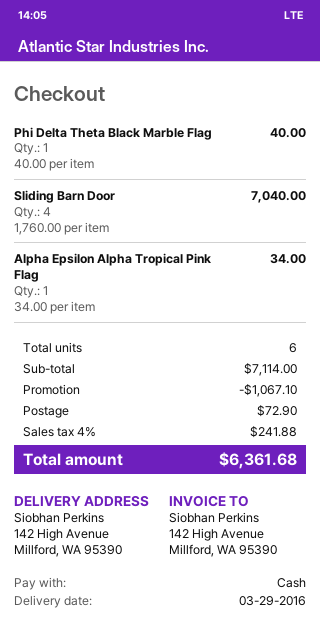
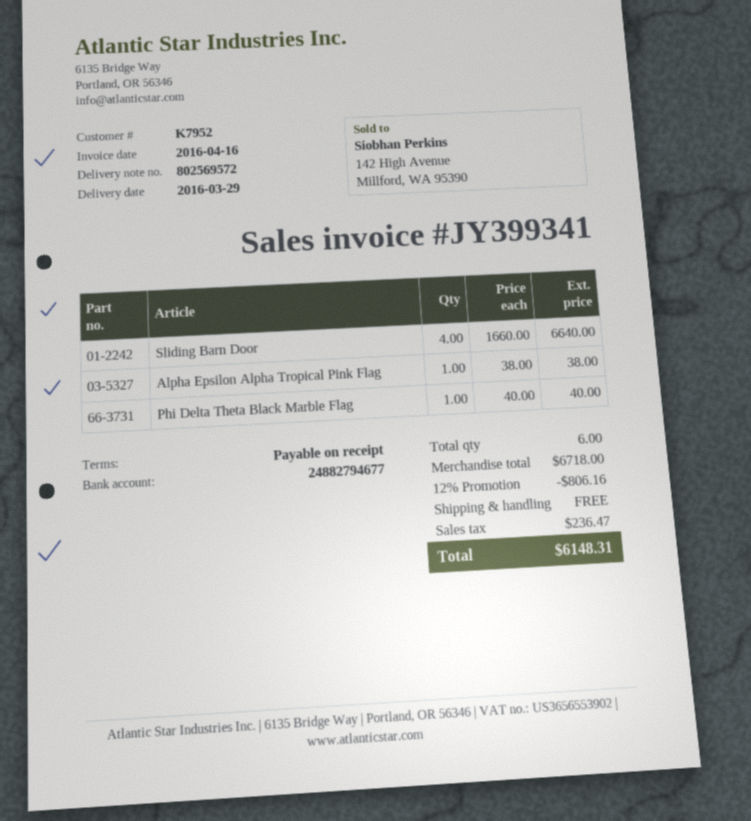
Sliding Barn Door: 4 x 1760.00 = 7040.00 -> 4 x 1660.00 = 6640.00
Alpha Epsilon Alpha Tropical Pink Flag: 1 x 34.00 = 34.00 -> 1 x 38.00 = 38.00
subtotal: 7114.00 -> 6718.00
discount: 1067.10 -> 806.16
shipping: 72.90 -> 0.00
tax: 241.88 -> 236.47
total: 6361.68 -> 6148.31

